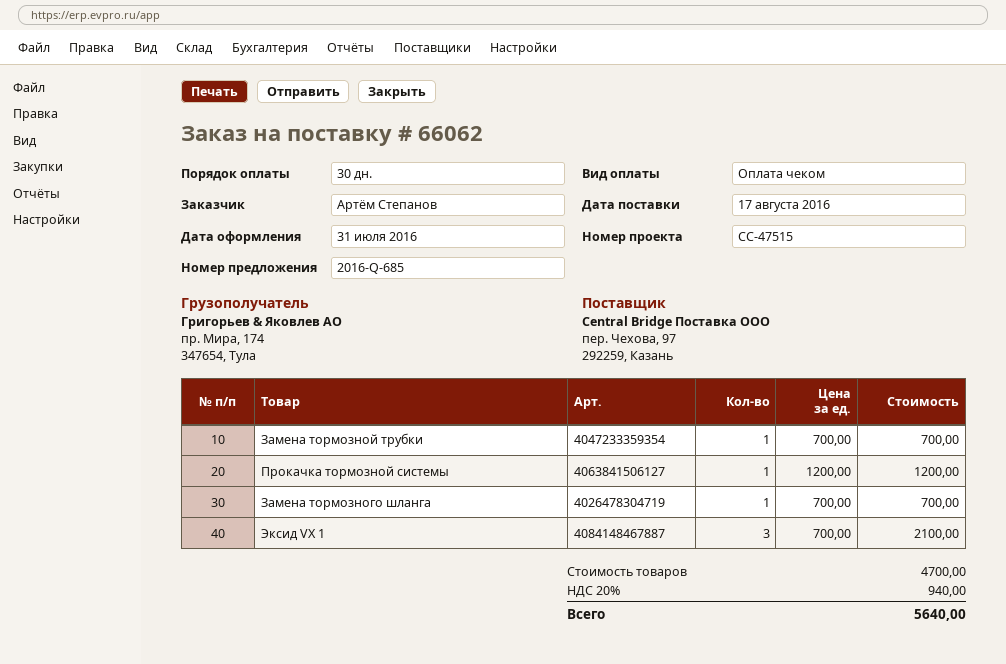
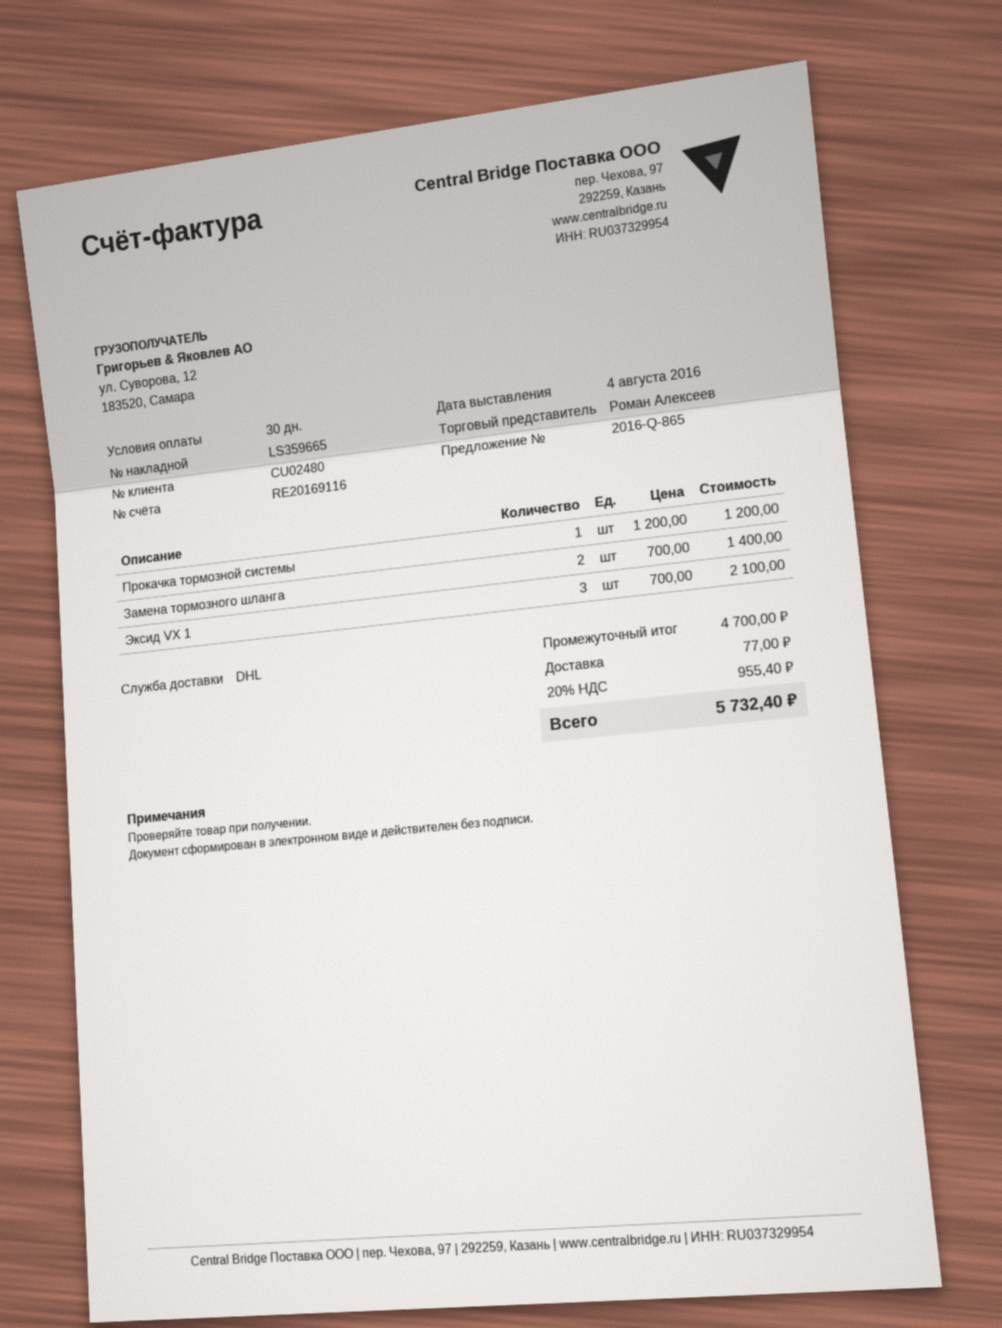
quote number: 2016-Q-685 -> 2016-Q-865
ship to: пр. Мира, 174, 347654, Тула -> ул. Суворова, 12, 183520, Самара
Замена тормозной трубки: 1 x 700.00 = 700.00 -> none
Замена тормозного шланга: 1 x 700.00 = 700.00 -> 2 x 700.00 = 1400.00
shipping: none -> 77.00
tax: 20% = 940.00 -> 20% = 955.40
total: 5640.00 -> 5732.40

